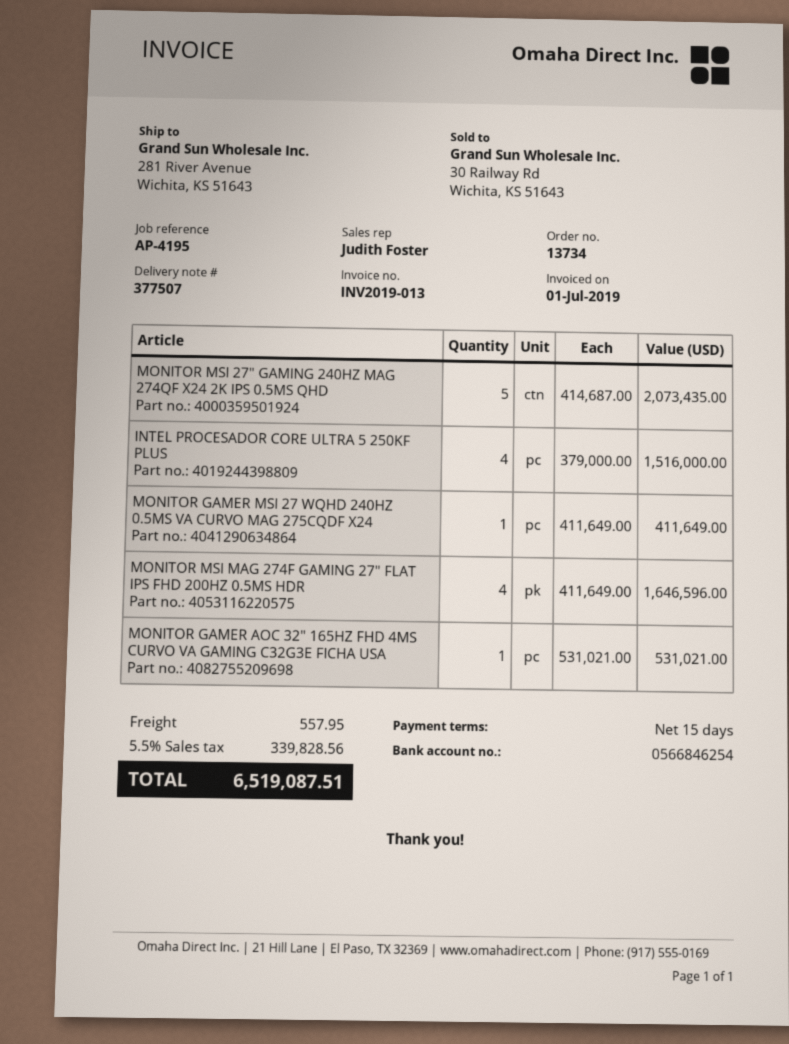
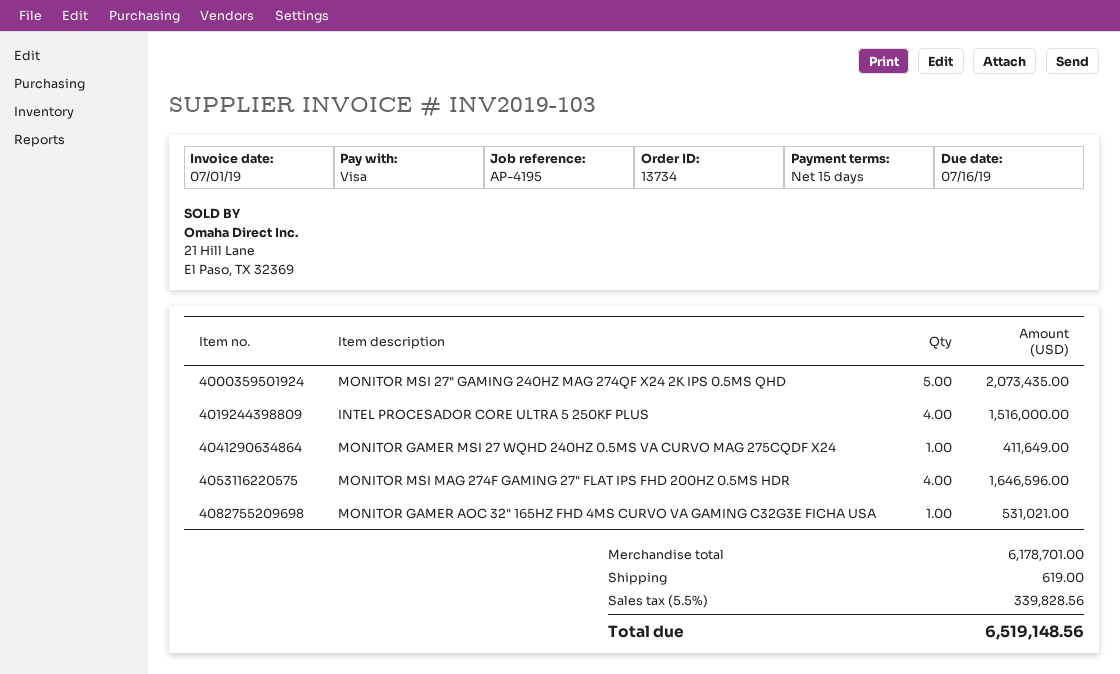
invoice number: INV2019-013 -> INV2019-103
shipping: 557.95 -> 619.00
total: 6519087.51 -> 6519148.56

